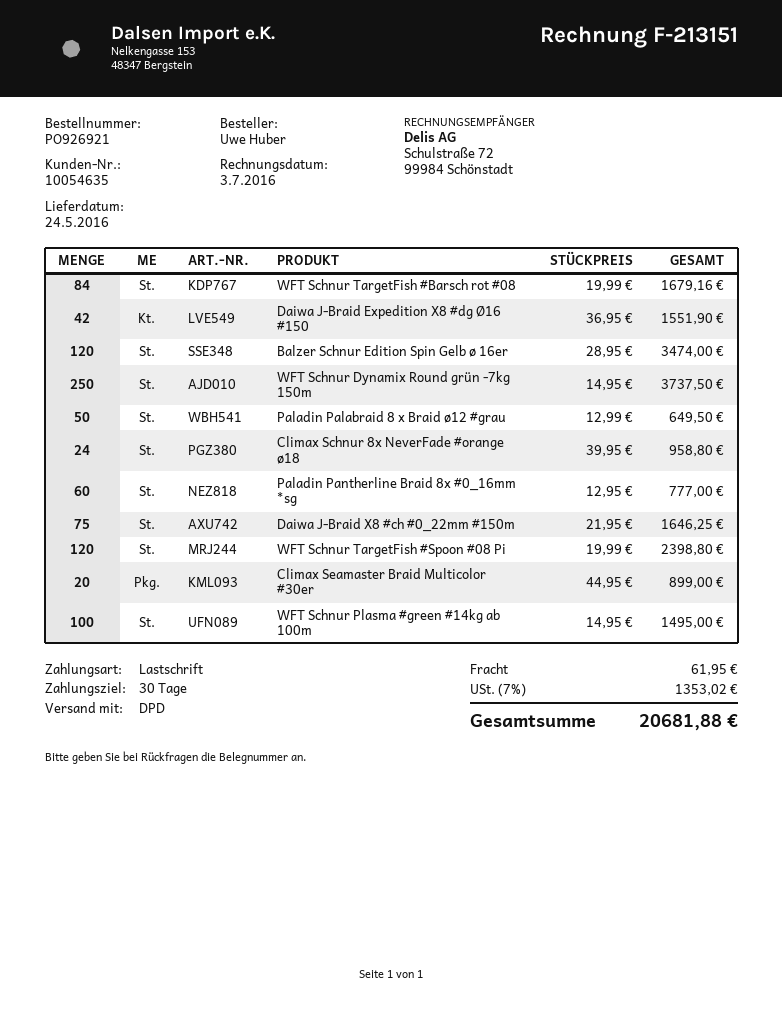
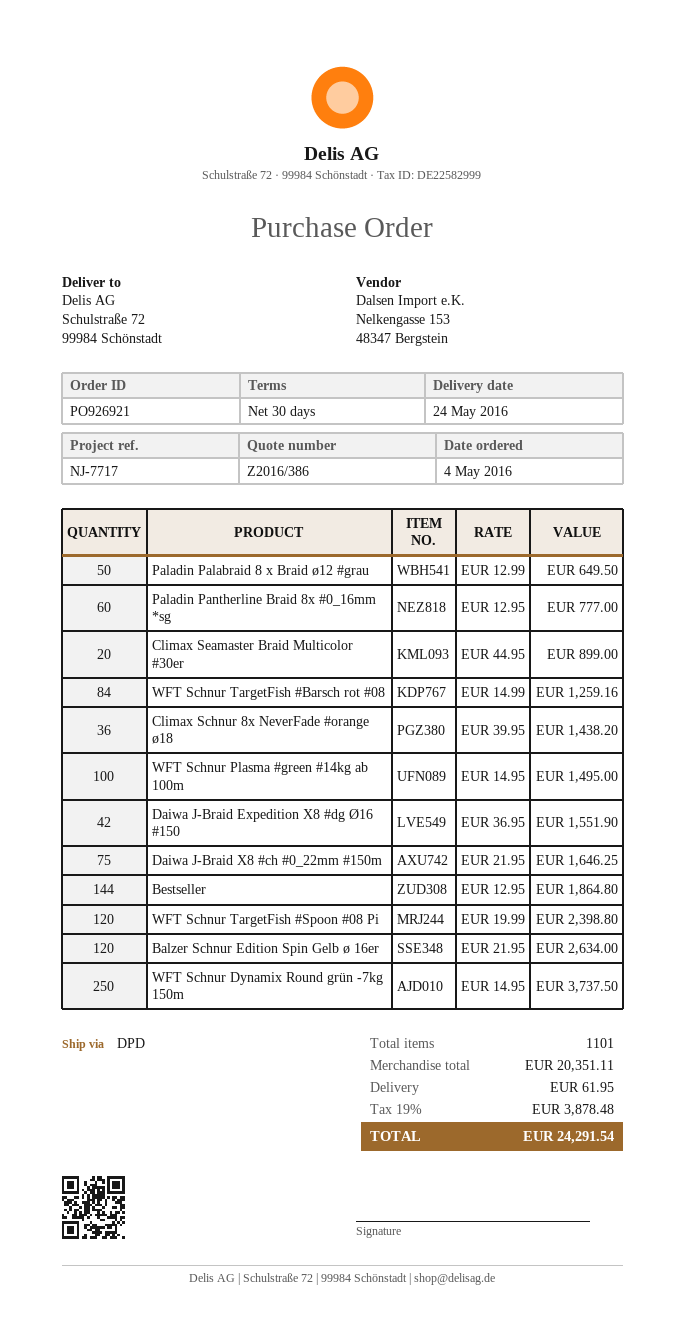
WFT Schnur TargetFish #Barsch rot #08: 84 x 19.99 = 1679.16 -> 84 x 14.99 = 1259.16
Balzer Schnur Edition Spin Gelb ø 16er: 120 x 28.95 = 3474.00 -> 120 x 21.95 = 2634.00
Climax Schnur 8x NeverFade #orange ø18: 24 x 39.95 = 958.80 -> 36 x 39.95 = 1438.20
Bestseller: none -> 144 x 12.95 = 1864.80
tax: 7% = 1353.02 -> 19% = 3878.48
total: 20681.88 -> 24291.54

